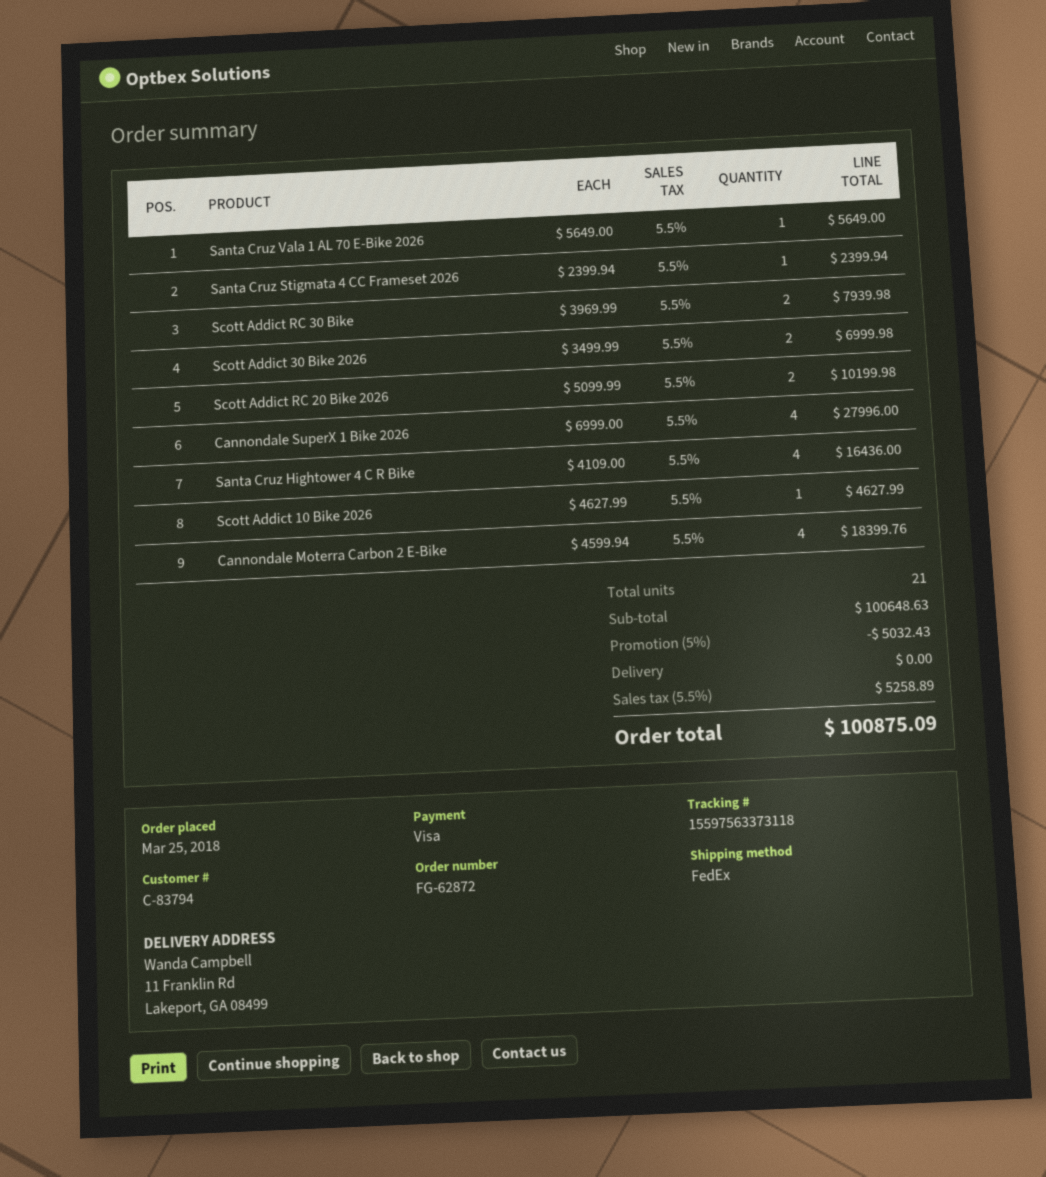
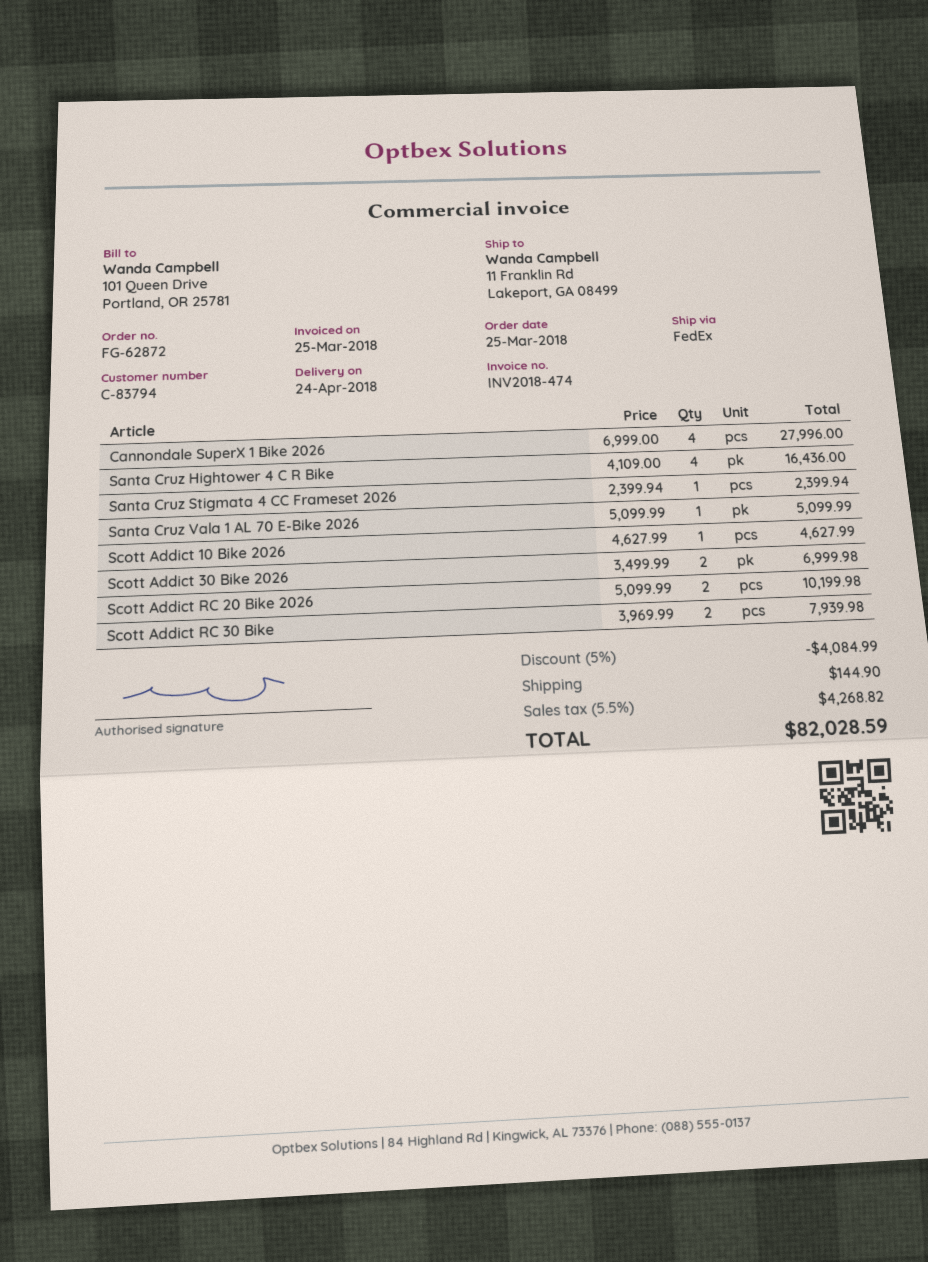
Santa Cruz Vala 1 AL 70 E-Bike 2026: 1 x 5649.00 = 5649.00 -> 1 x 5099.99 = 5099.99
Cannondale Moterra Carbon 2 E-Bike: 4 x 4599.94 = 18399.76 -> none
discount: 5% = 5032.43 -> 5% = 4084.99
shipping: 0.00 -> 144.90
tax: 5.5% = 5258.89 -> 5.5% = 4268.82
total: 100875.09 -> 82028.59

